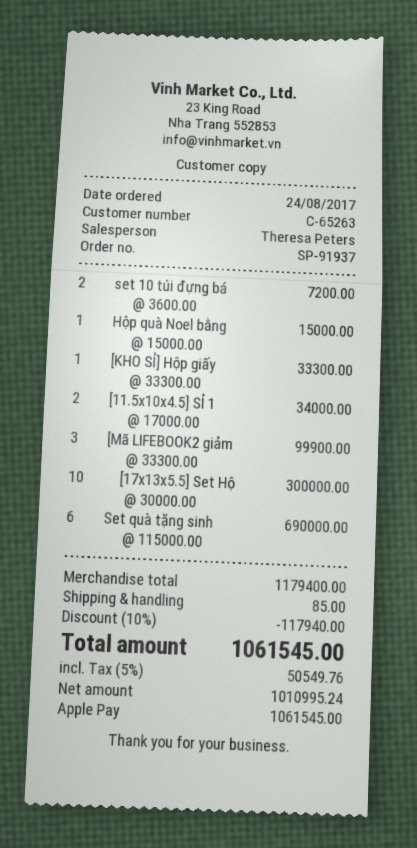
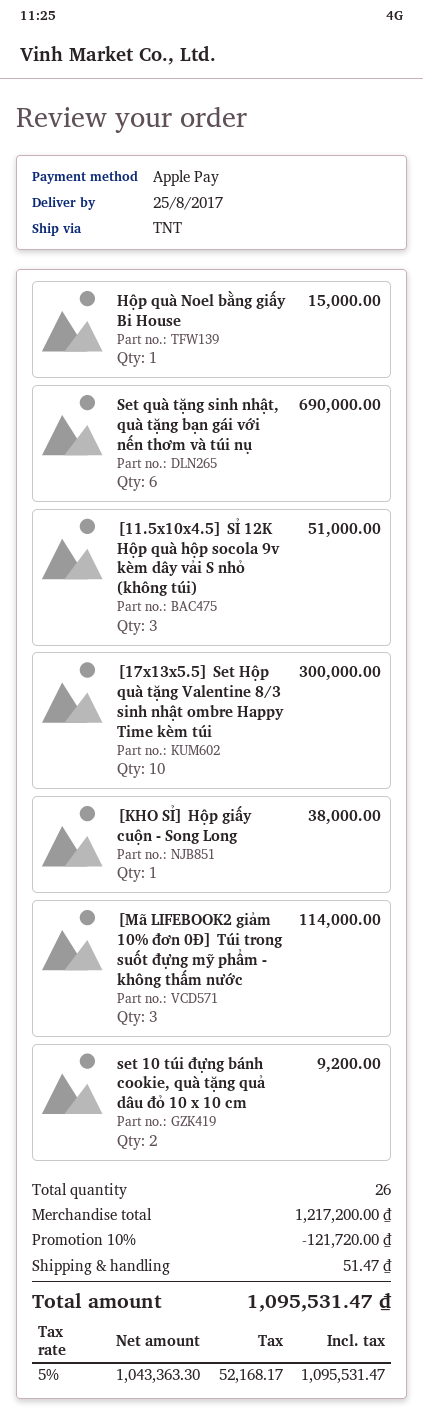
set 10 túi đựng bá: 2 for 7200.00 -> 2 for 9200.00
[KHO SỈ] Hộp giấy: 1 for 33300.00 -> 1 for 38000.00
[11.5x10x4.5] SỈ 1: 2 for 34000.00 -> 3 for 51000.00
[Mã LIFEBOOK2 giảm: 3 for 99900.00 -> 3 for 114000.00
subtotal: 1179400.00 -> 1217200.00
discount: 10% = 117940.00 -> 10% = 121720.00
shipping: 85.00 -> 51.47
net: 1010995.24 -> 1043363.30
tax: 5% = 50549.76 -> 5% = 52168.17
total: 1061545.00 -> 1095531.47

